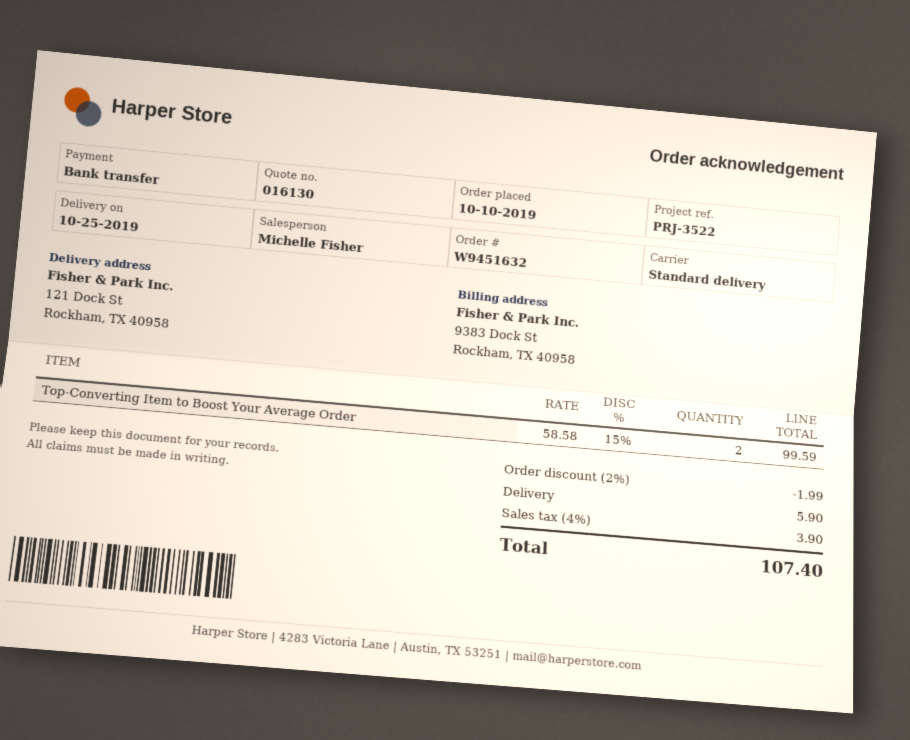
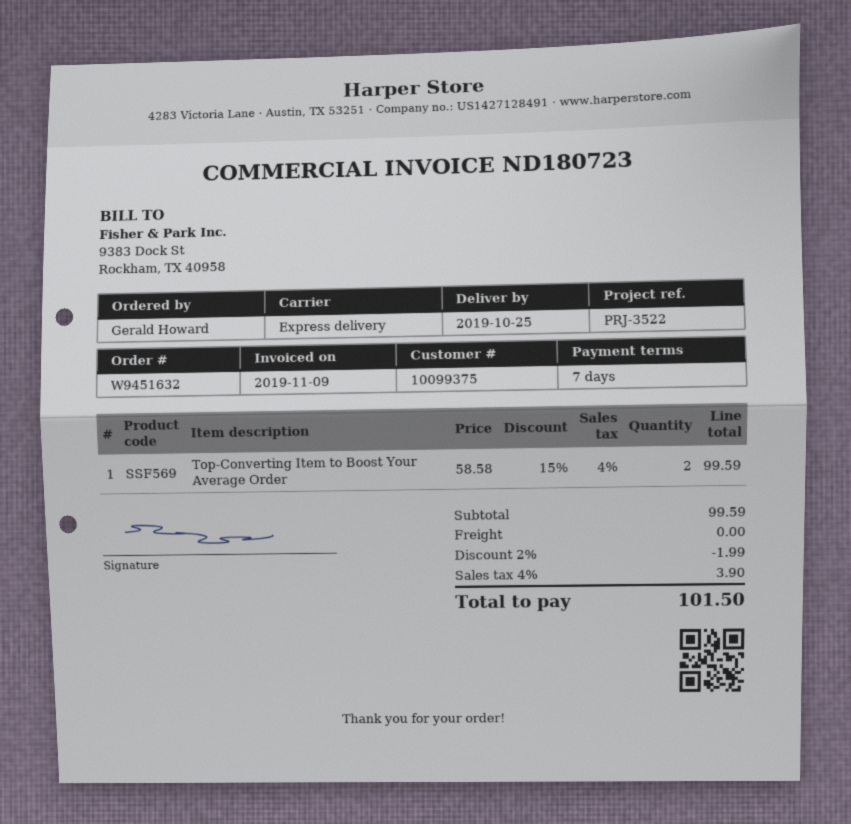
shipping method: standard -> express
shipping: 5.90 -> 0.00
total: 107.40 -> 101.50

